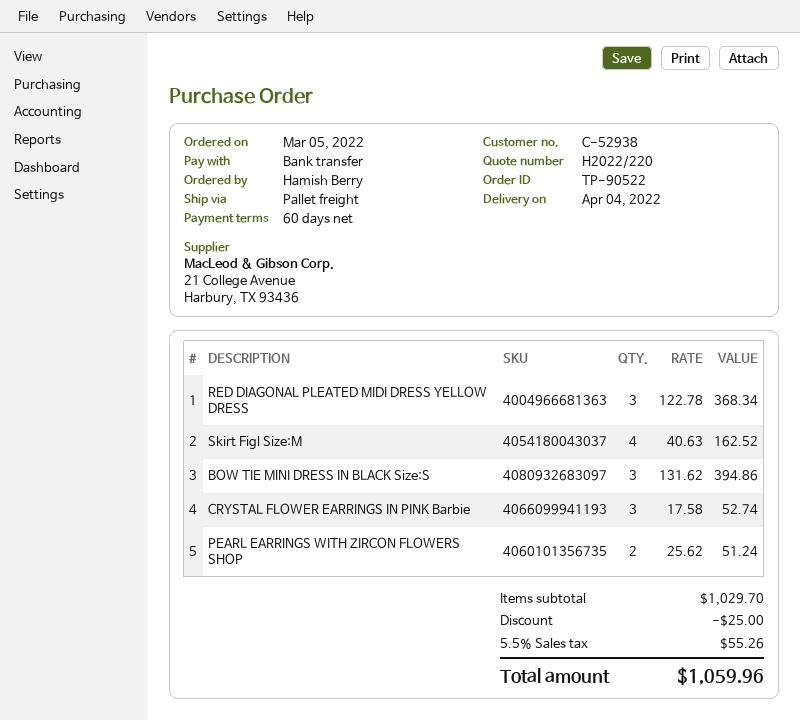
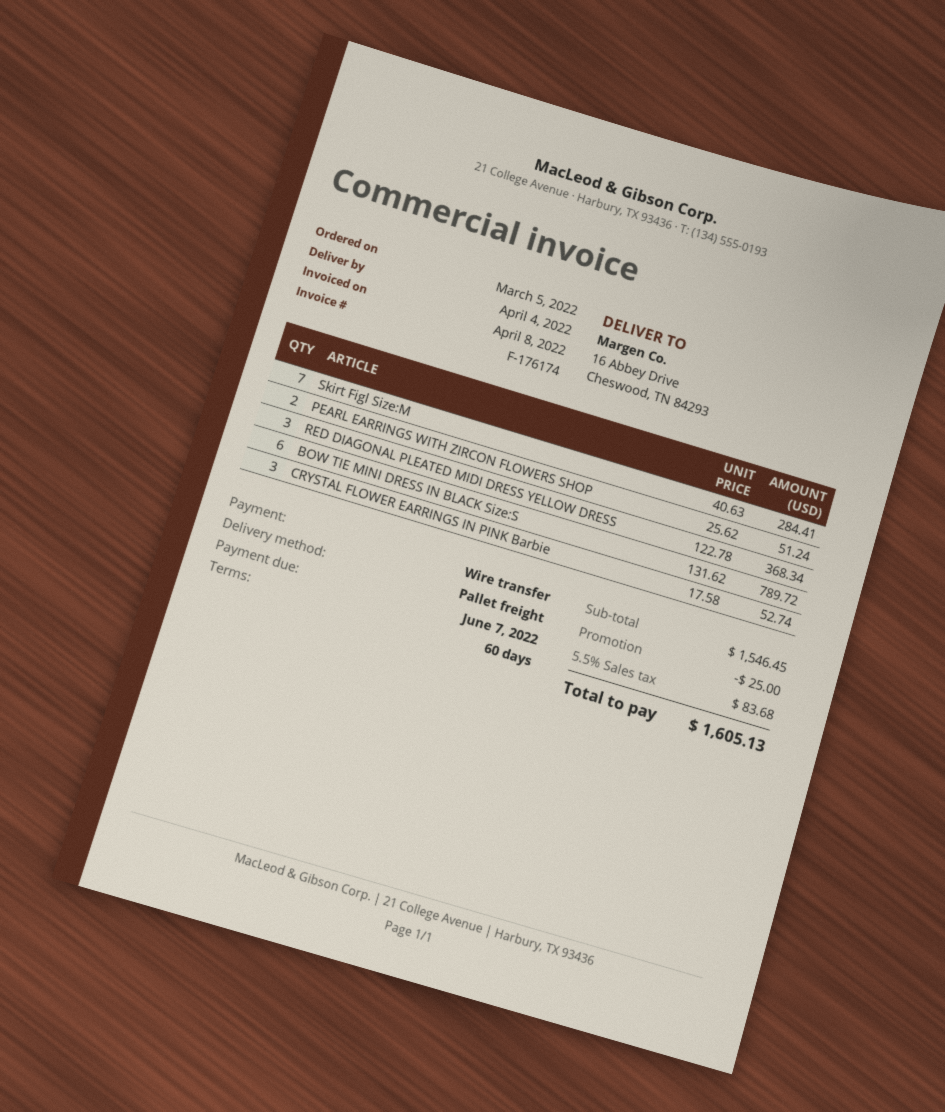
Skirt Figl Size:M: 4 x 40.63 = 162.52 -> 7 x 40.63 = 284.41
BOW TIE MINI DRESS IN BLACK Size:S: 3 x 131.62 = 394.86 -> 6 x 131.62 = 789.72
subtotal: 1029.70 -> 1546.45
tax: 5.5% = 55.26 -> 5.5% = 83.68
total: 1059.96 -> 1605.13

